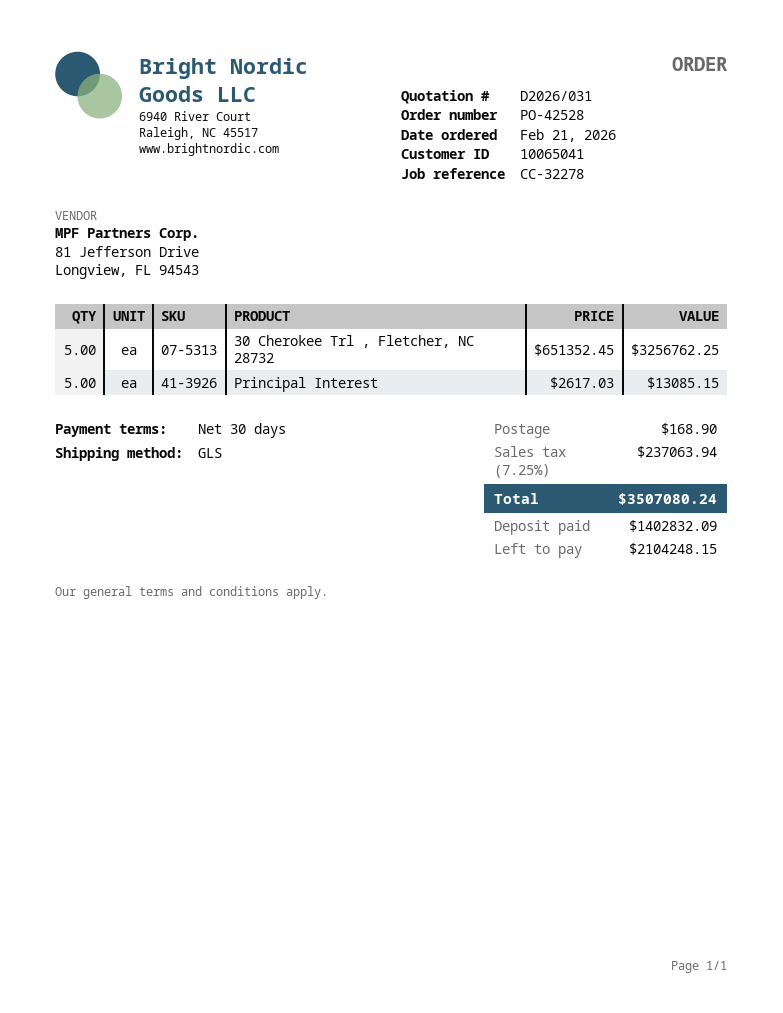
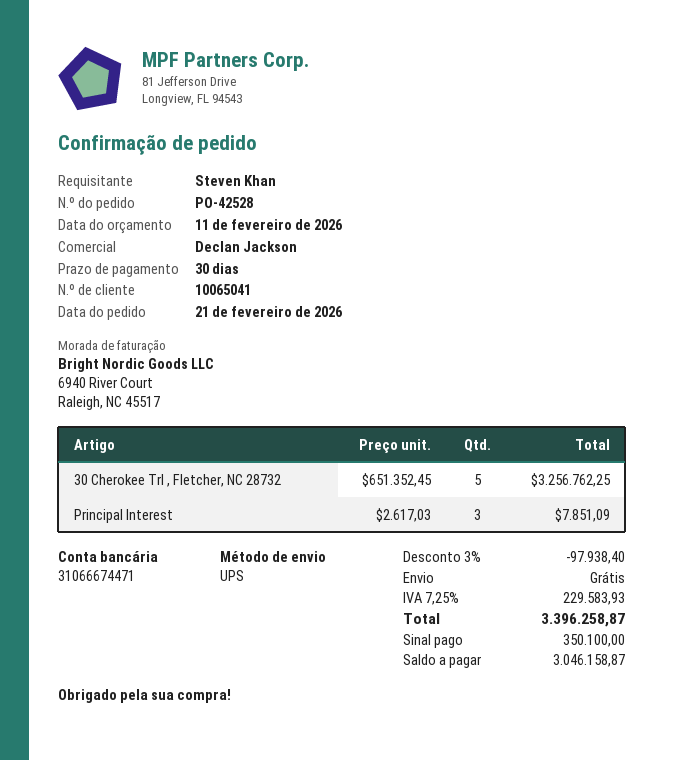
shipping method: GLS -> UPS
Principal Interest: 5 x 2617.03 = 13085.15 -> 3 x 2617.03 = 7851.09
discount: none -> 3% = 97938.40
shipping: 168.90 -> 0.00
tax: 7.25% = 237063.94 -> 7.25% = 229583.93
total: 3507080.24 -> 3396258.87
deposit: 1402832.09 -> 350100.00
balance: 2104248.15 -> 3046158.87

